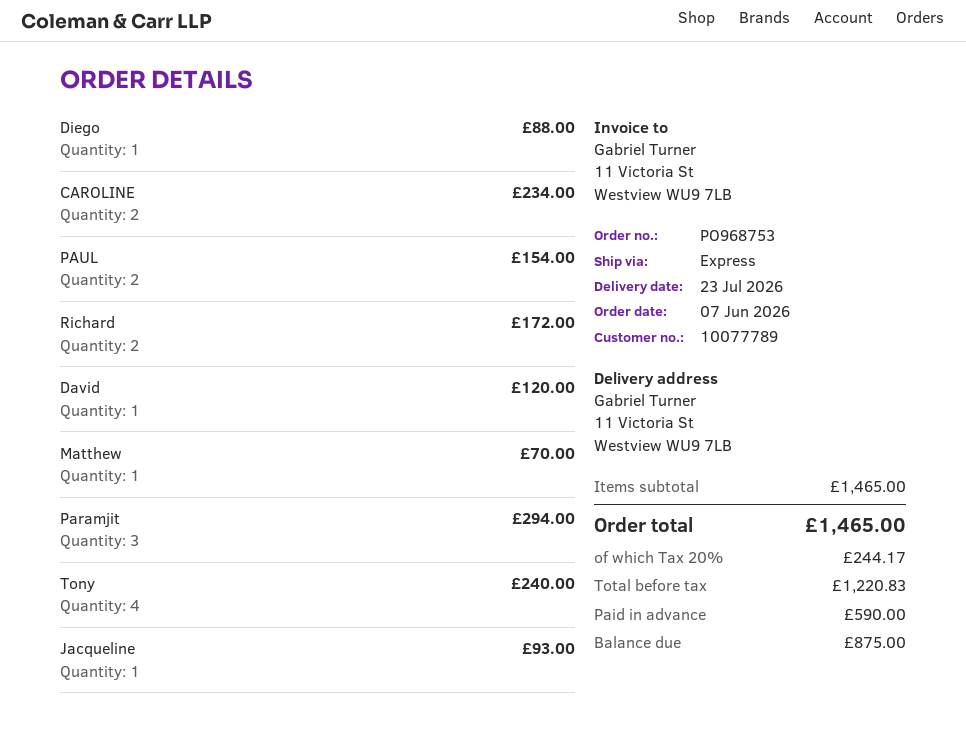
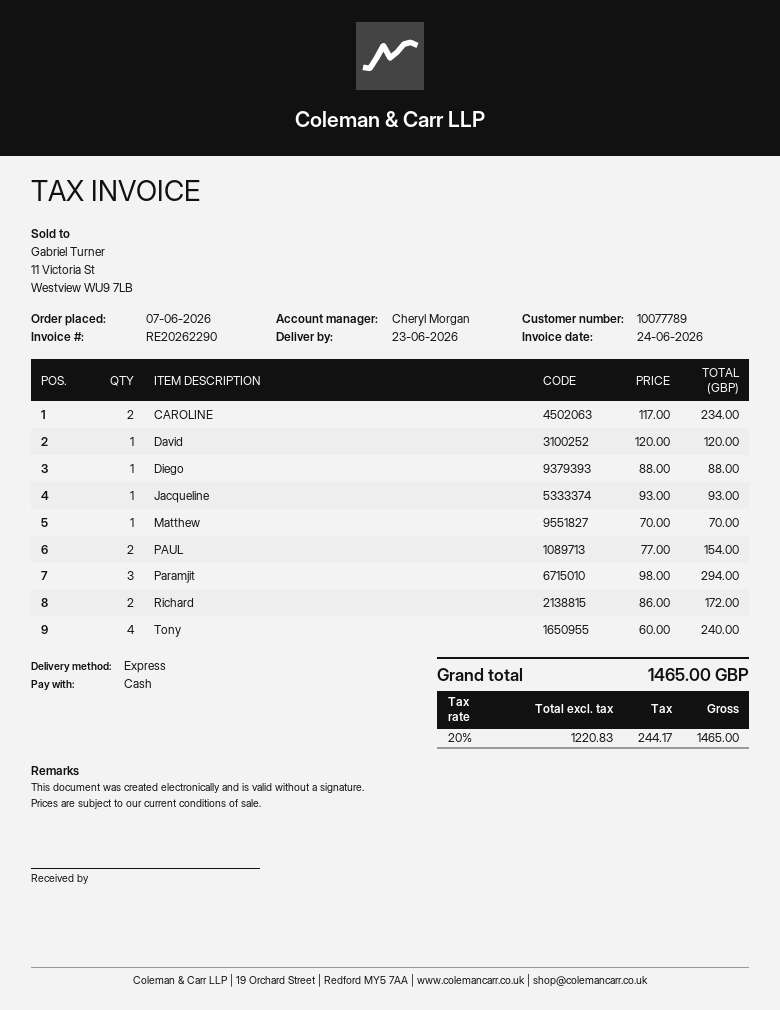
delivery date: 2026-07-23 -> 2026-06-23

